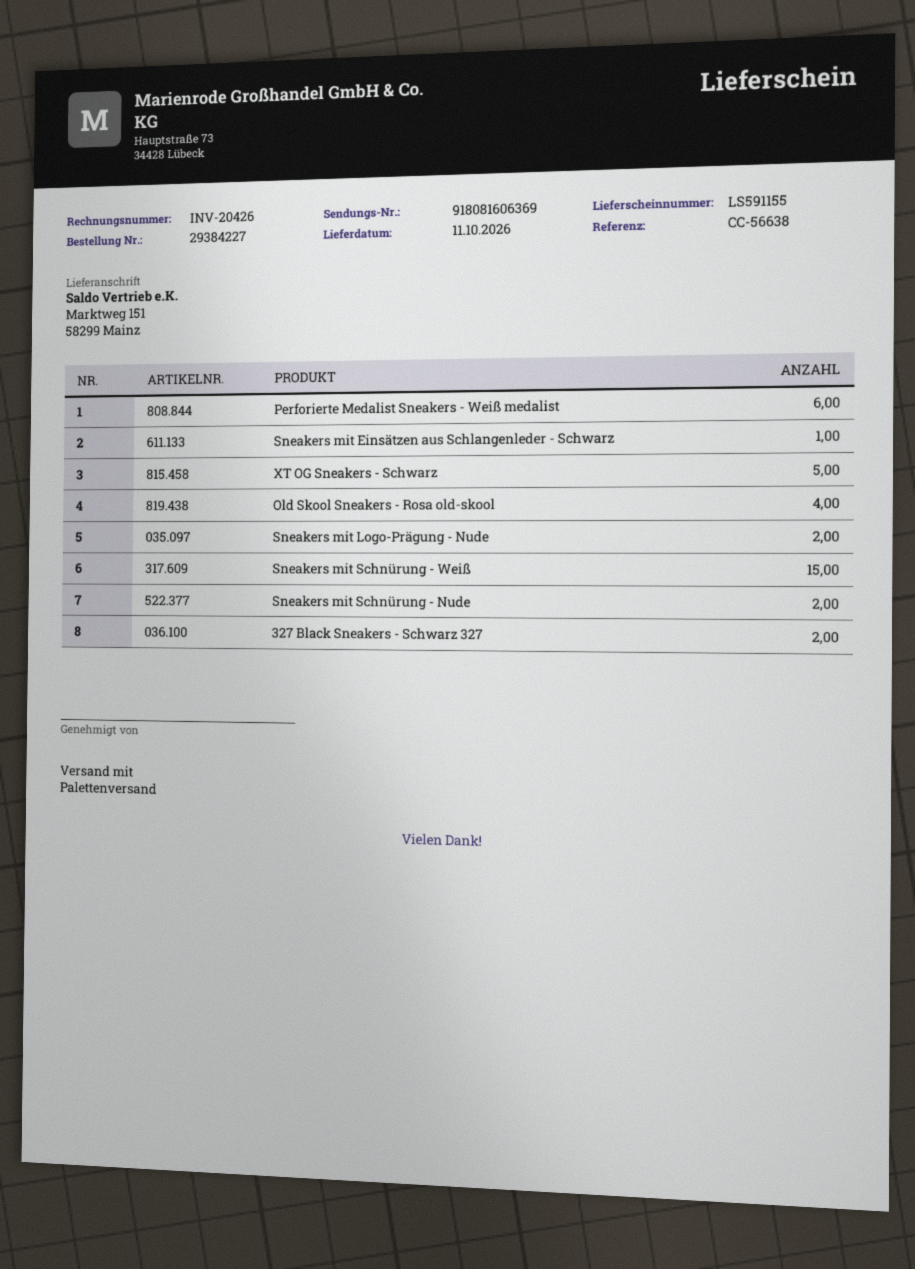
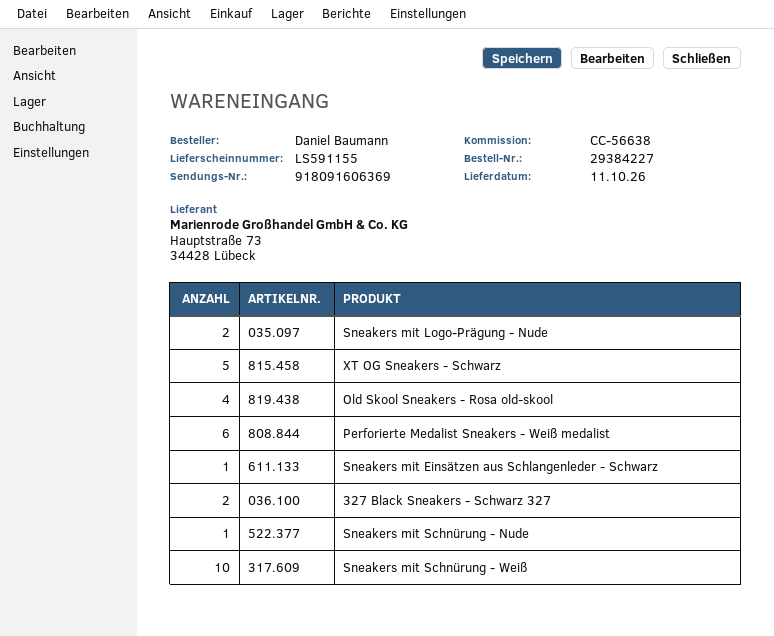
tracking number: 918081606369 -> 918091606369
Sneakers mit Schnürung - Weiß: 15 -> 10
Sneakers mit Schnürung - Nude: 2 -> 1

